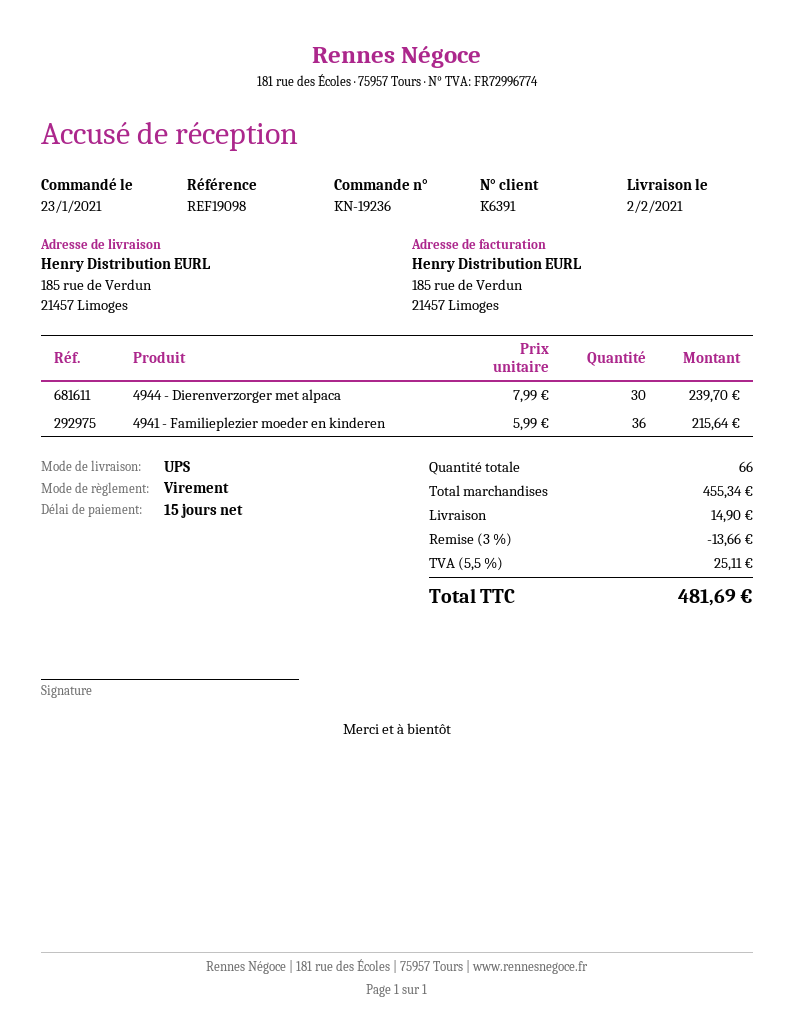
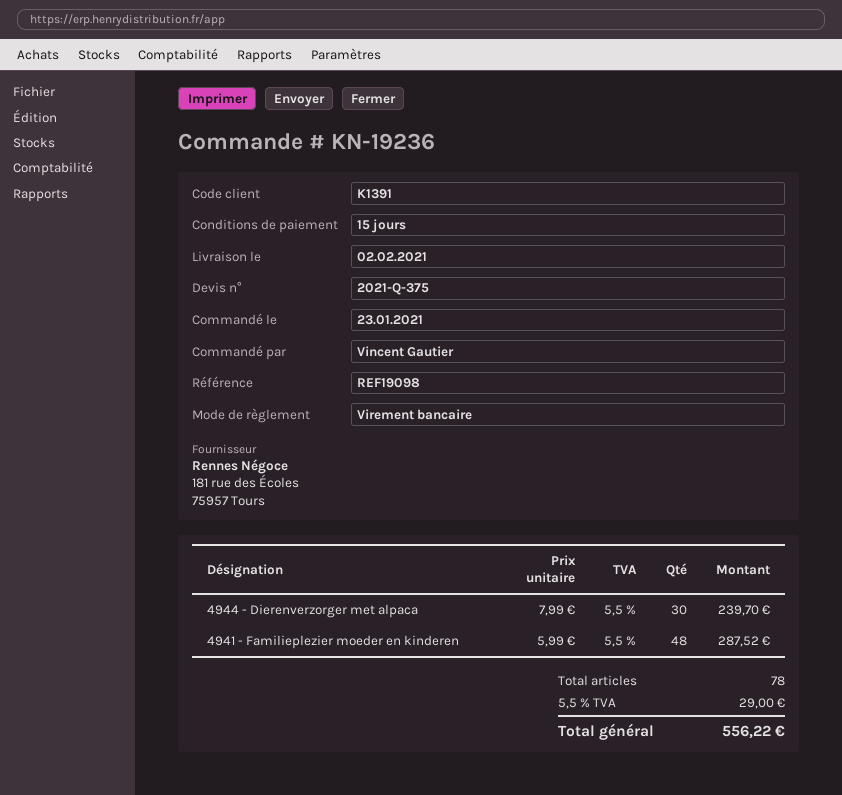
customer number: K6391 -> K1391
4941 - Familieplezier moeder en kinderen: 36 x 5.99 = 215.64 -> 48 x 5.99 = 287.52
total quantity: 66 -> 78
discount: 3% = 13.66 -> none
shipping: 14.90 -> none
tax: 5.5% = 25.11 -> 5.5% = 29.00
total: 481.69 -> 556.22

